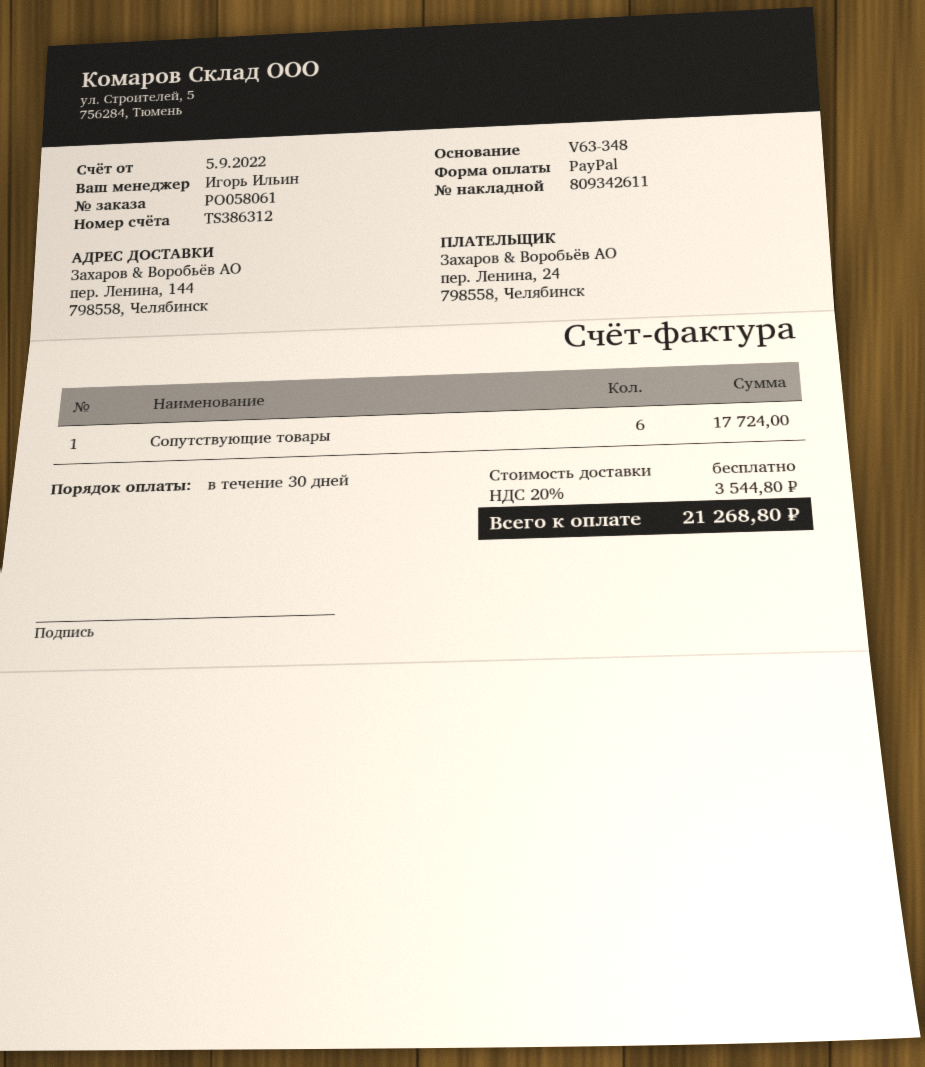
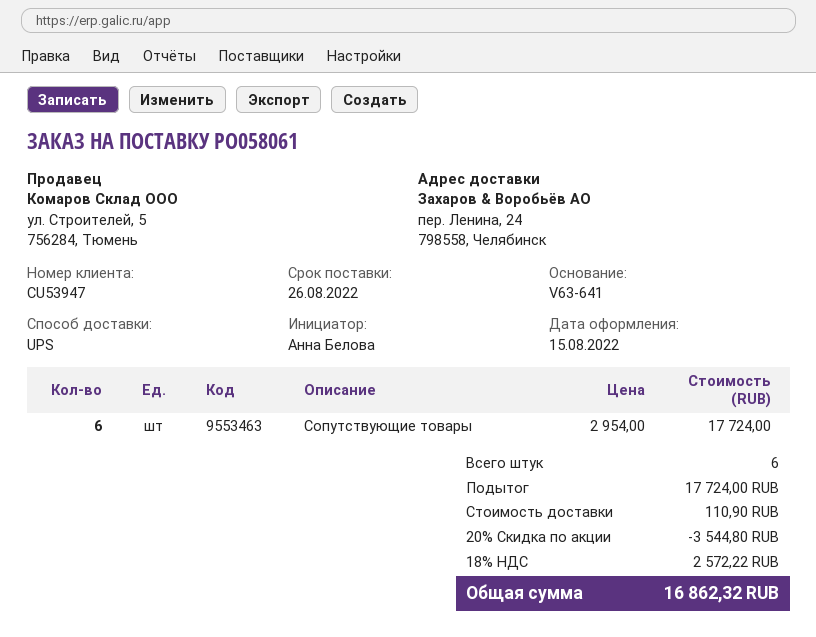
reference: V63-348 -> V63-641
ship to: пер. Ленина, 144, 798558, Челябинск -> пер. Ленина, 24, 798558, Челябинск
discount: none -> 20% = 3544.80
shipping: 0.00 -> 110.90
tax: 20% = 3544.80 -> 18% = 2572.22
total: 21268.80 -> 16862.32

